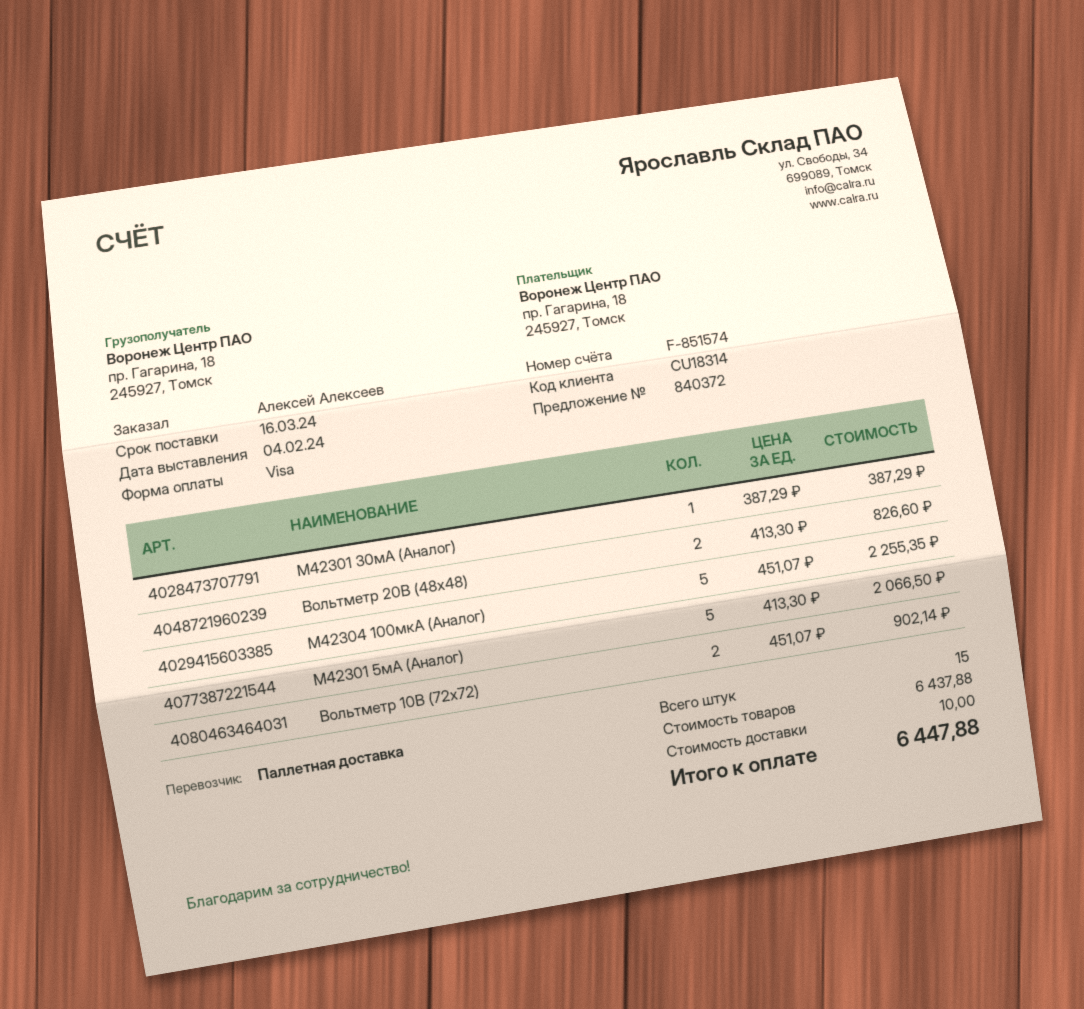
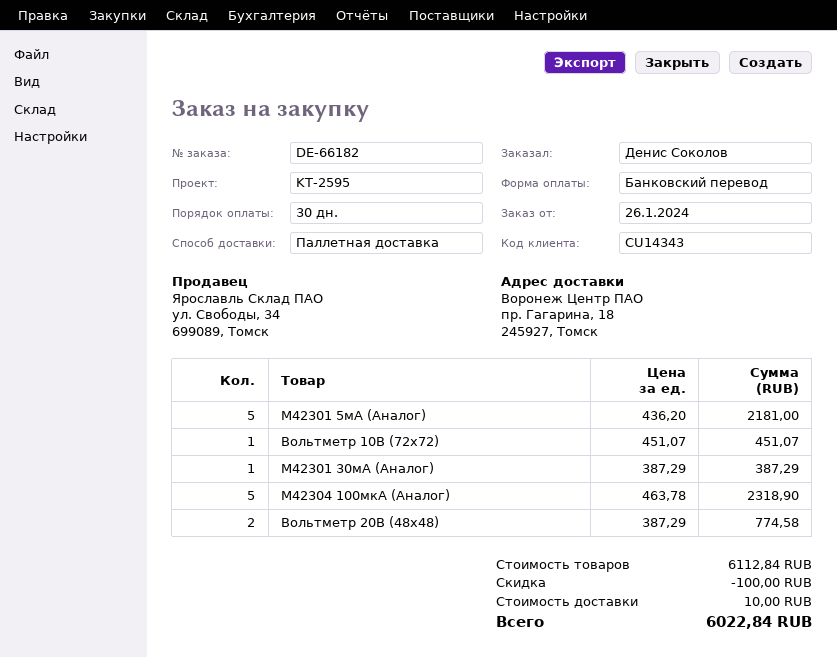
customer number: CU18314 -> CU14343
ordered by: Алексей Алексеев -> Денис Соколов
payment method: Visa -> bank transfer
Вольтметр 20В (48х48): 2 x 413.30 = 826.60 -> 2 x 387.29 = 774.58
М42304 100мкА (Аналог): 5 x 451.07 = 2255.35 -> 5 x 463.78 = 2318.90
М42301 5мA (Аналог): 5 x 413.30 = 2066.50 -> 5 x 436.20 = 2181.00
Вольтметр 10В (72х72): 2 x 451.07 = 902.14 -> 1 x 451.07 = 451.07
subtotal: 6437.88 -> 6112.84
discount: none -> 100.00
total: 6447.88 -> 6022.84

